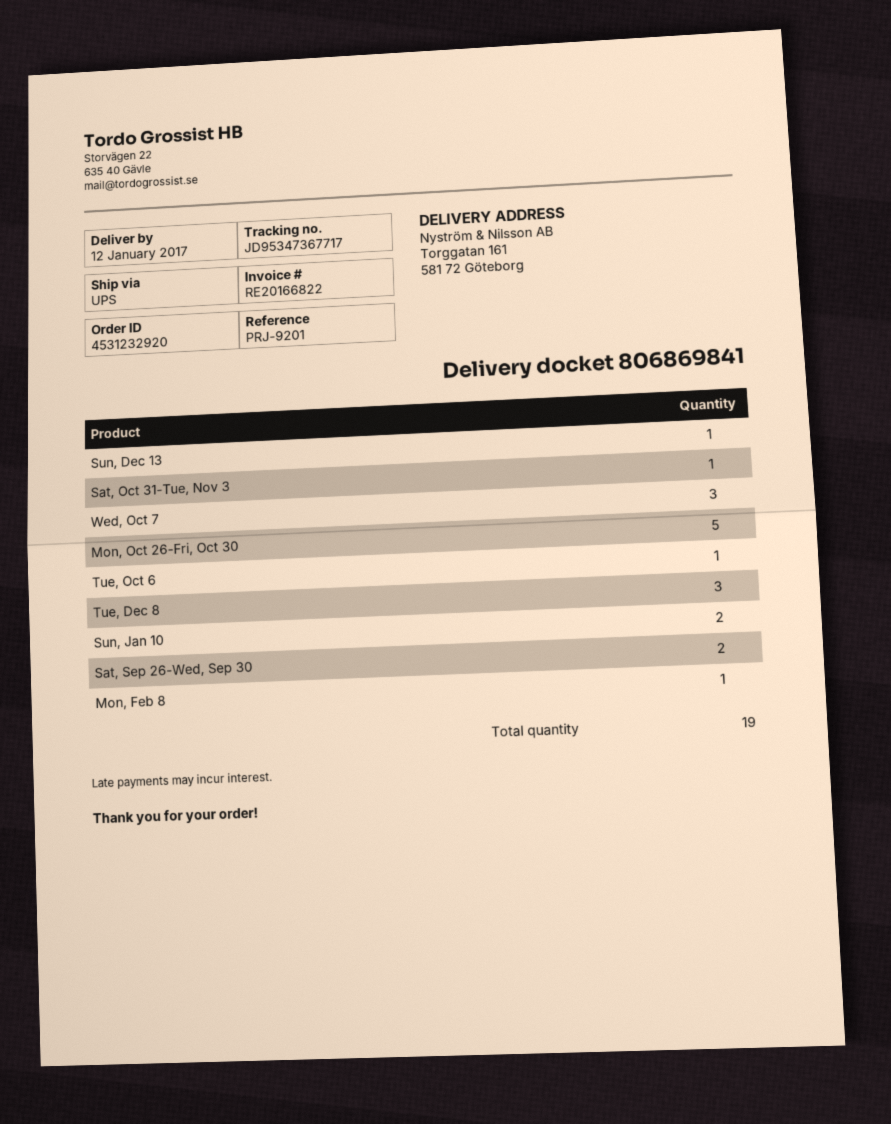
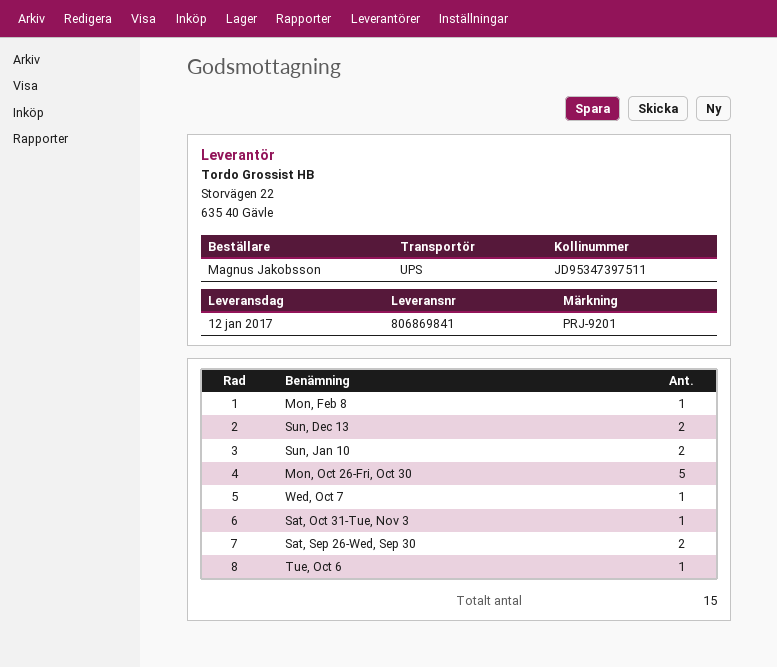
tracking number: JD95347367717 -> JD95347397511
Sun, Dec 13: 1 -> 2
Wed, Oct 7: 3 -> 1
Tue, Dec 8: 3 -> none
total quantity: 19 -> 15

